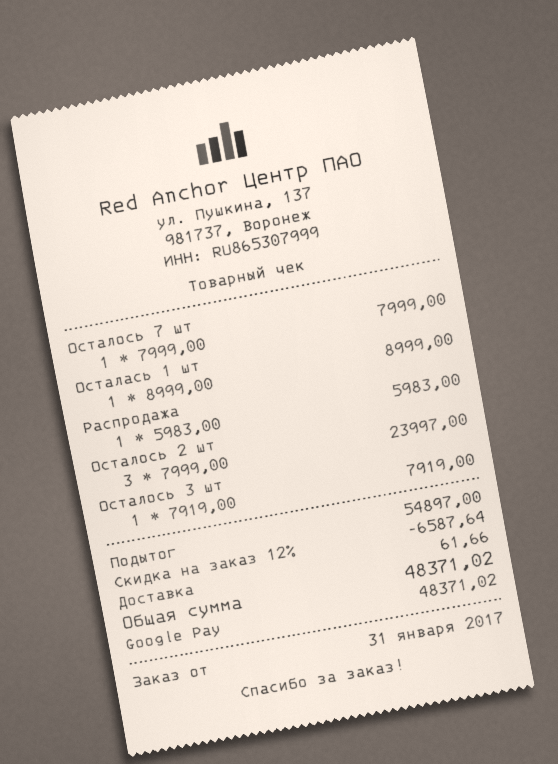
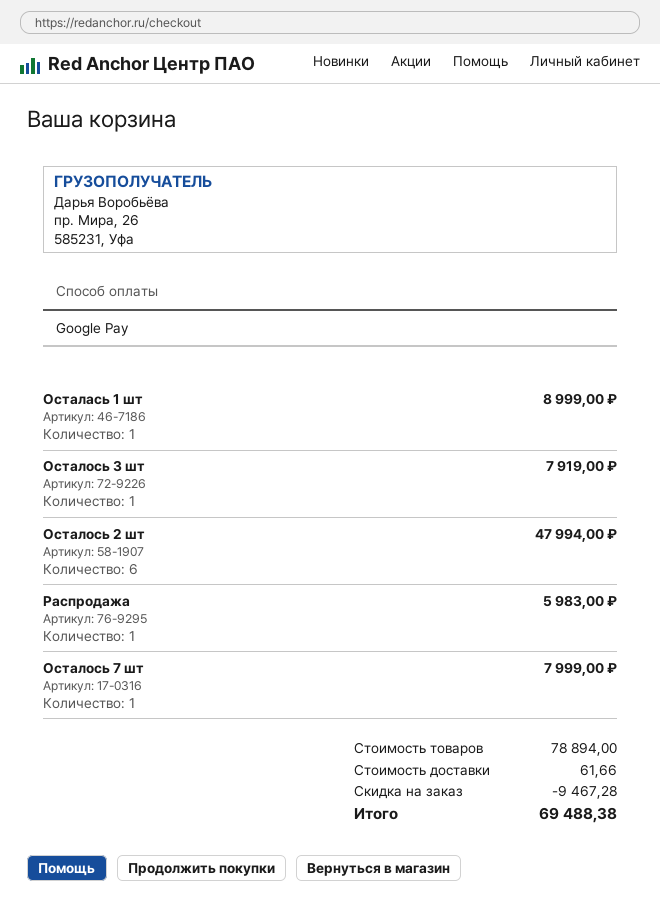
Осталось 2 шт: 3 for 23997.00 -> 6 for 47994.00
subtotal: 54897.00 -> 78894.00
discount: 6587.64 -> 9467.28
total: 48371.02 -> 69488.38

